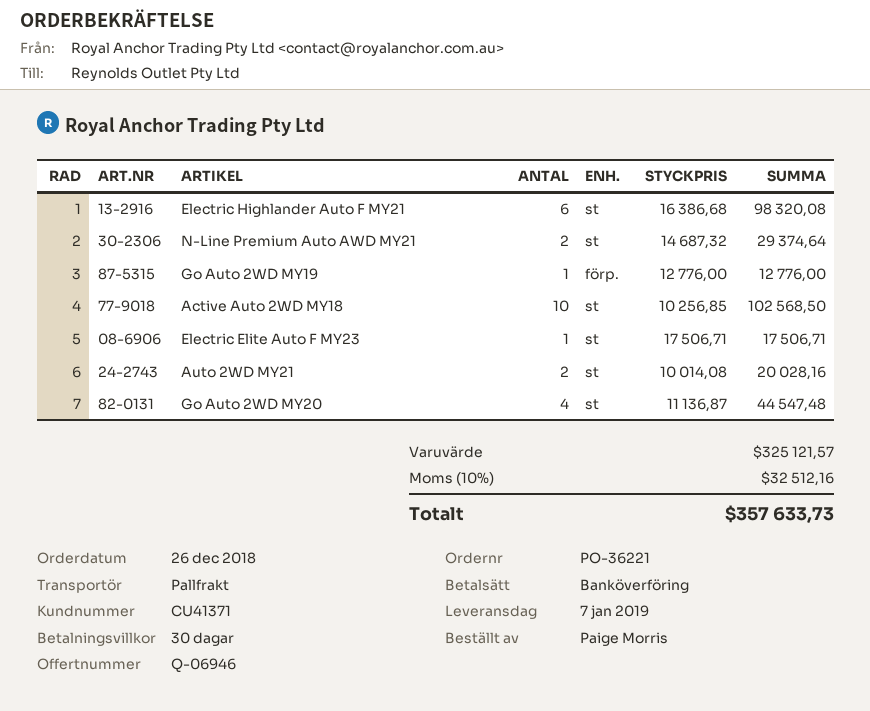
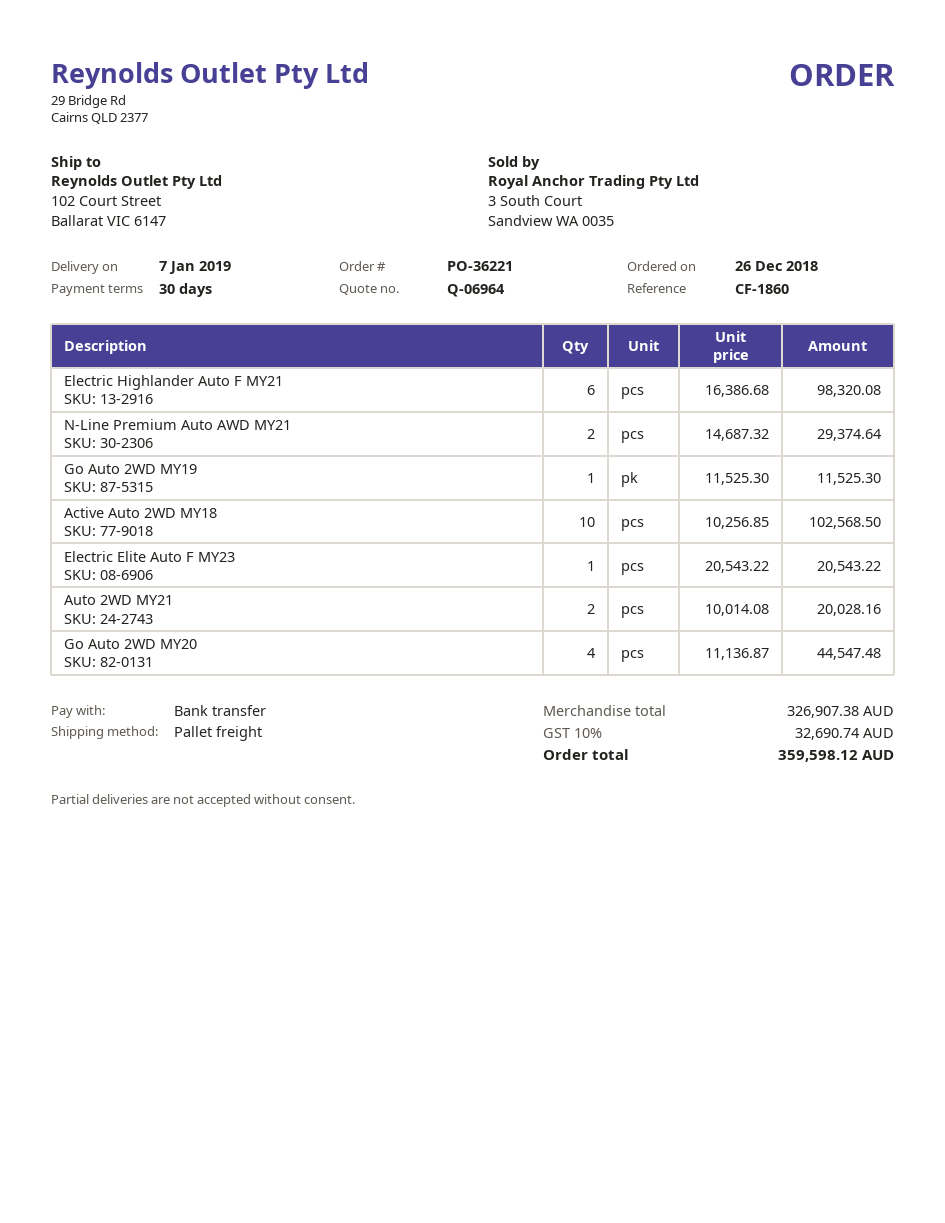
quote number: Q-06946 -> Q-06964
Go Auto 2WD MY19: 1 x 12776.00 = 12776.00 -> 1 x 11525.30 = 11525.30
Electric Elite Auto F MY23: 1 x 17506.71 = 17506.71 -> 1 x 20543.22 = 20543.22
subtotal: 325121.57 -> 326907.38
tax: 10% = 32512.16 -> 10% = 32690.74
total: 357633.73 -> 359598.12

